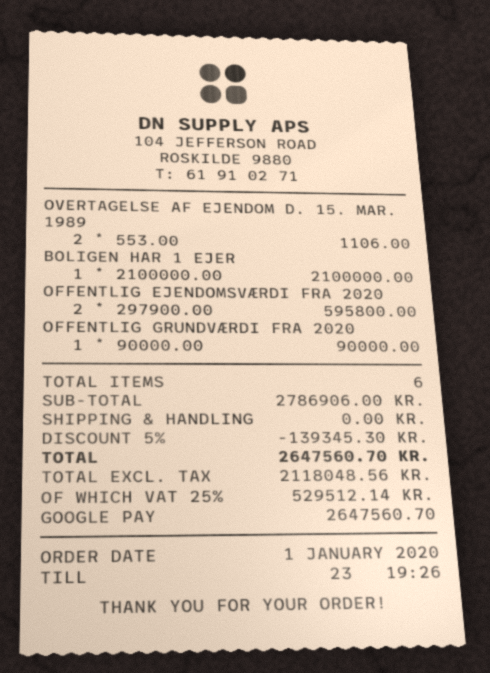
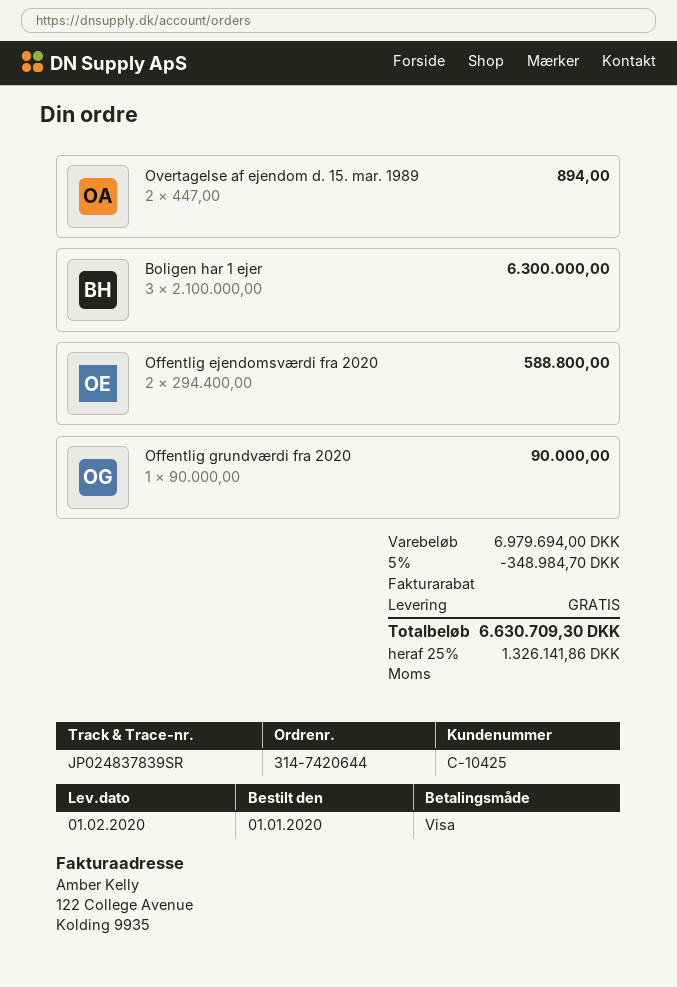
payment method: Google Pay -> Visa
OVERTAGELSE AF EJENDOM D. 15. MAR. 1989: 2 x 553.00 = 1106.00 -> 2 x 447.00 = 894.00
BOLIGEN HAR 1 EJER: 1 x 2100000.00 = 2100000.00 -> 3 x 2100000.00 = 6300000.00
OFFENTLIG EJENDOMSVÆRDI FRA 2020: 2 x 297900.00 = 595800.00 -> 2 x 294400.00 = 588800.00
subtotal: 2786906.00 -> 6979694.00
discount: 5% = 139345.30 -> 5% = 348984.70
tax: 25% = 529512.14 -> 25% = 1326141.86
total: 2647560.70 -> 6630709.30

